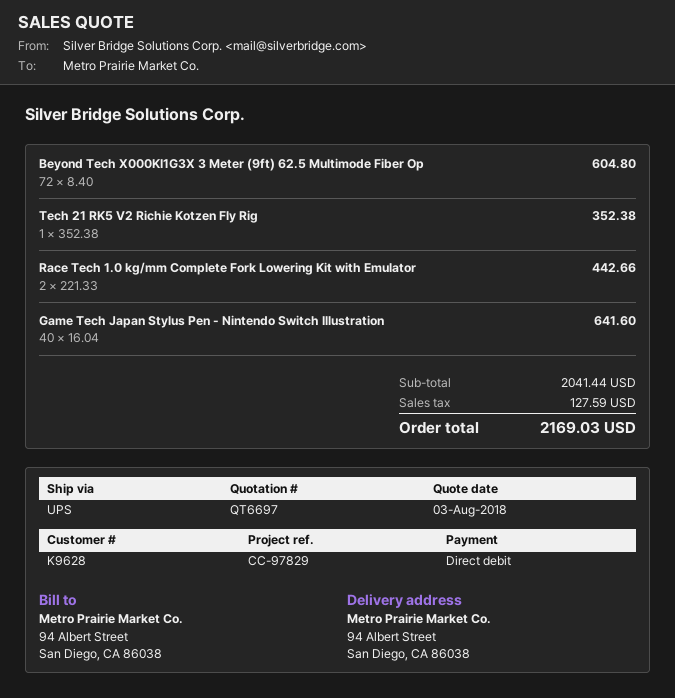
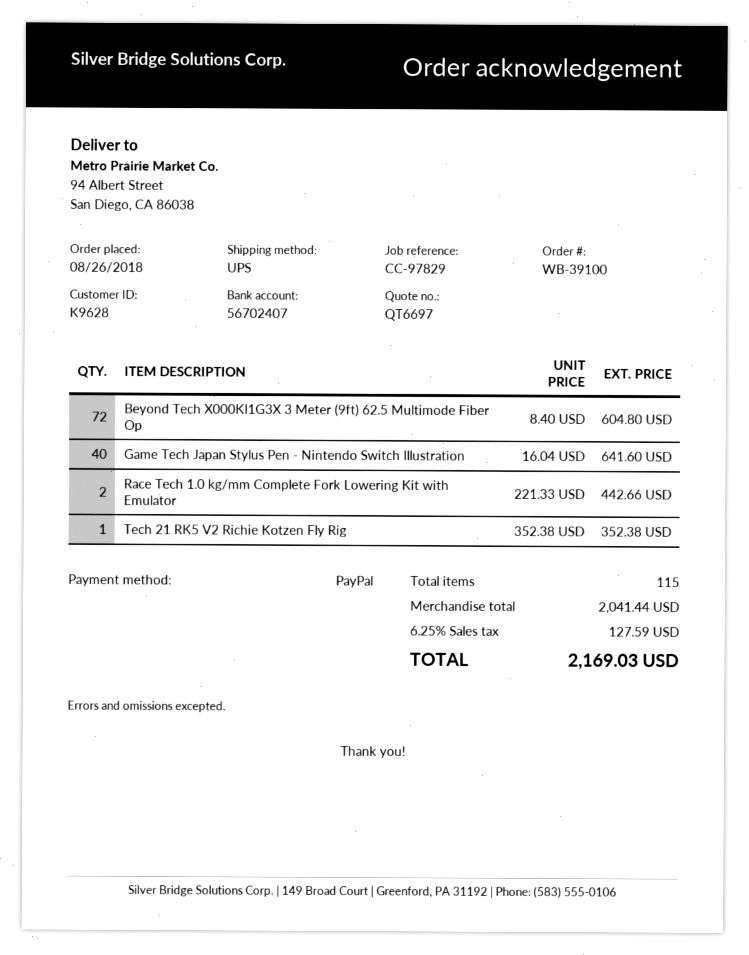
payment method: direct debit -> PayPal

